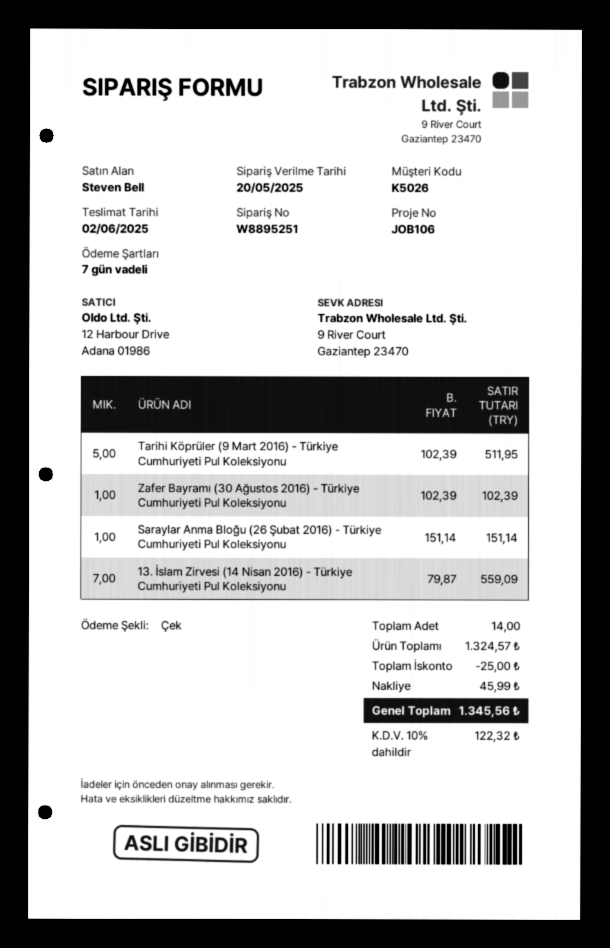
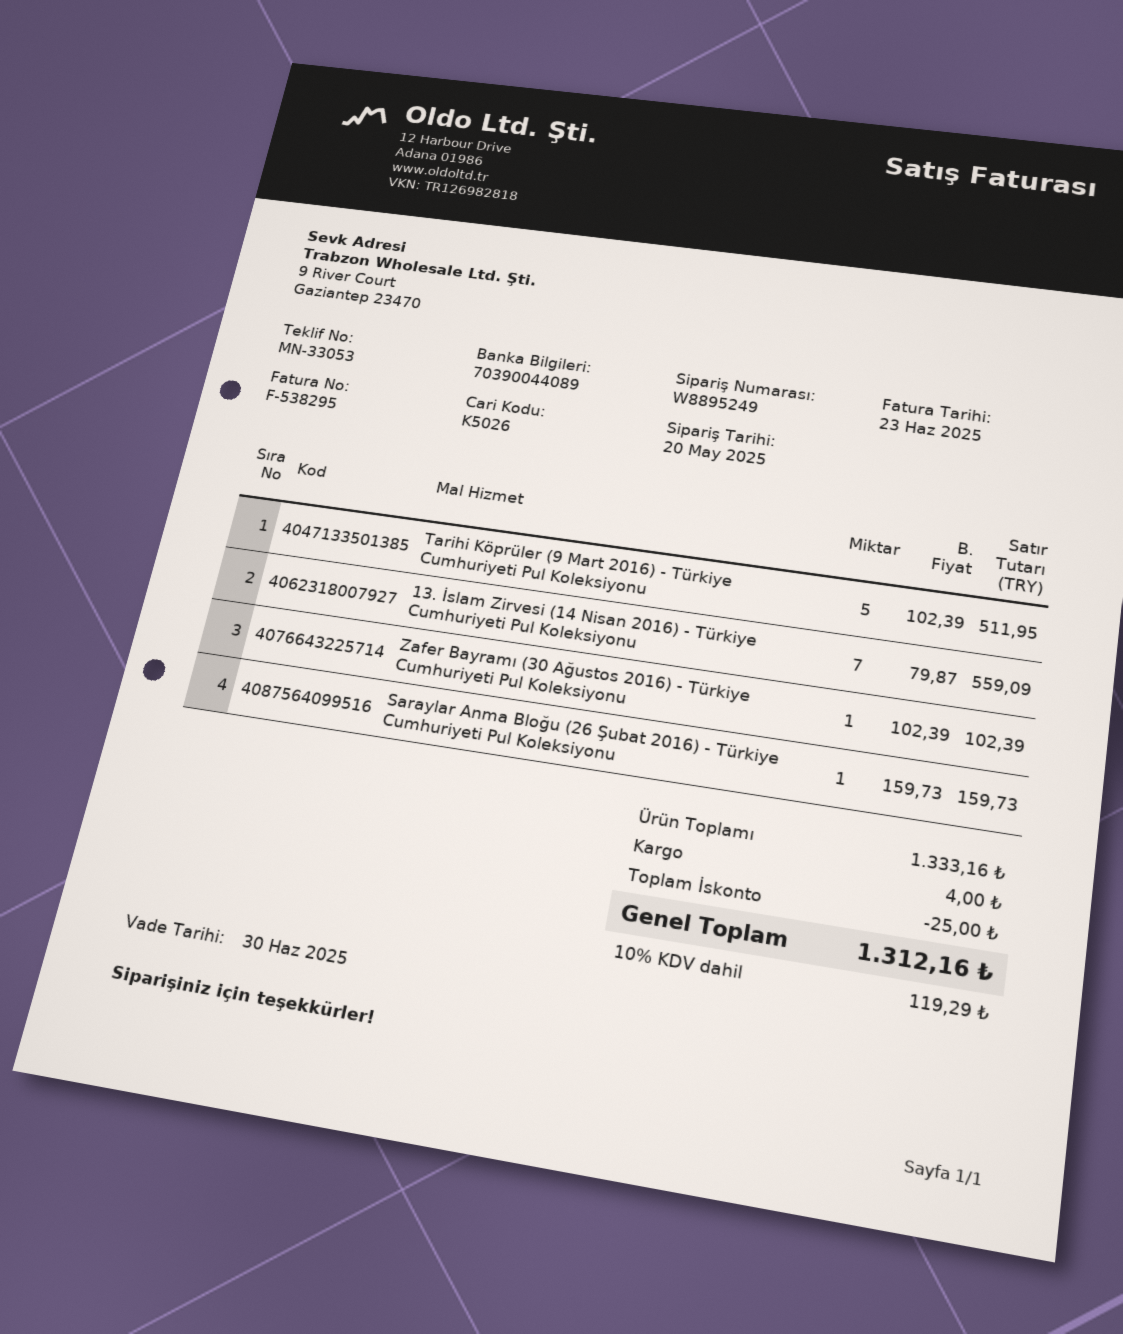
order number: W8895251 -> W8895249
Saraylar Anma Bloğu (26 Şubat 2016) - Türkiye Cumhuriyeti Pul Koleksiyonu: 1 x 151.14 = 151.14 -> 1 x 159.73 = 159.73
subtotal: 1324.57 -> 1333.16
shipping: 45.99 -> 4.00
tax: 10% = 122.32 -> 10% = 119.29
total: 1345.56 -> 1312.16

